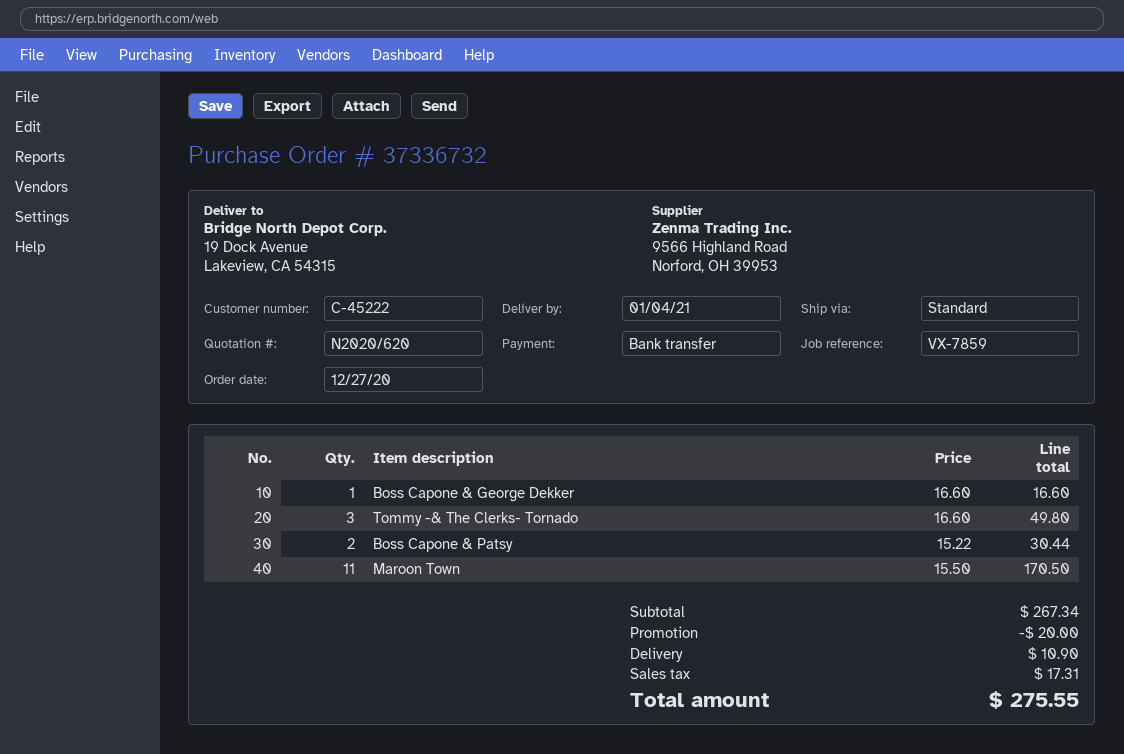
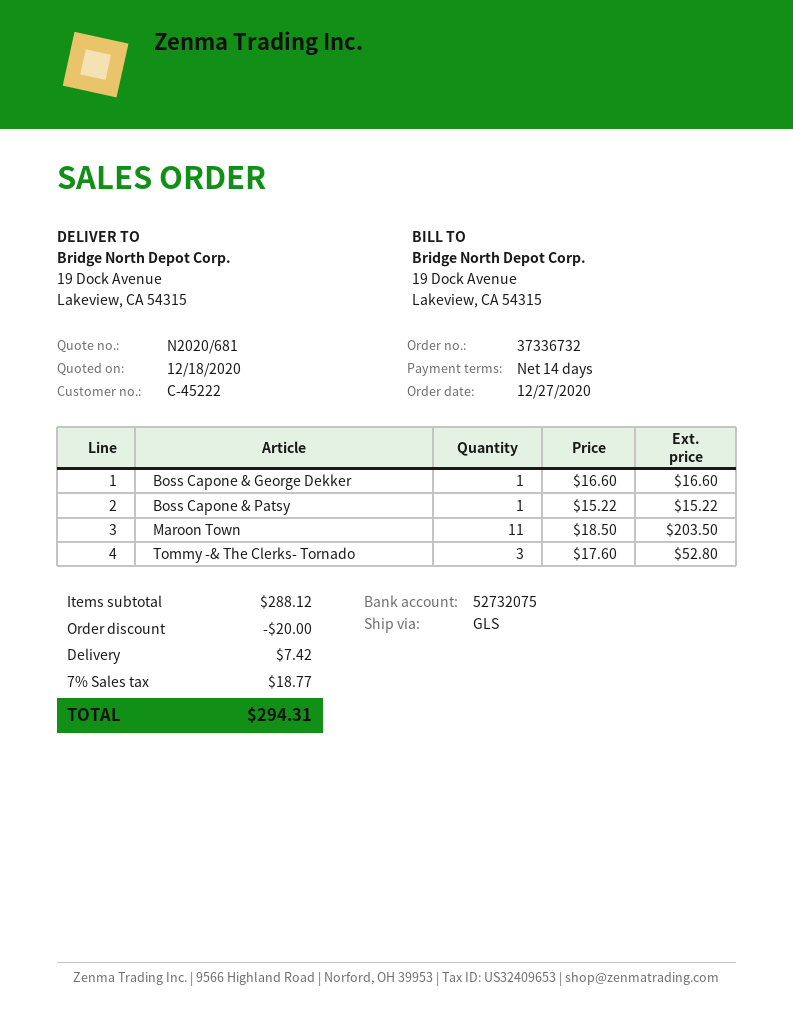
quote number: N2020/620 -> N2020/681
shipping method: standard -> GLS
Tommy -& The Clerks- Tornado: 3 x 16.60 = 49.80 -> 3 x 17.60 = 52.80
Boss Capone & Patsy: 2 x 15.22 = 30.44 -> 1 x 15.22 = 15.22
Maroon Town: 11 x 15.50 = 170.50 -> 11 x 18.50 = 203.50
subtotal: 267.34 -> 288.12
shipping: 10.90 -> 7.42
tax: 17.31 -> 18.77
total: 275.55 -> 294.31

